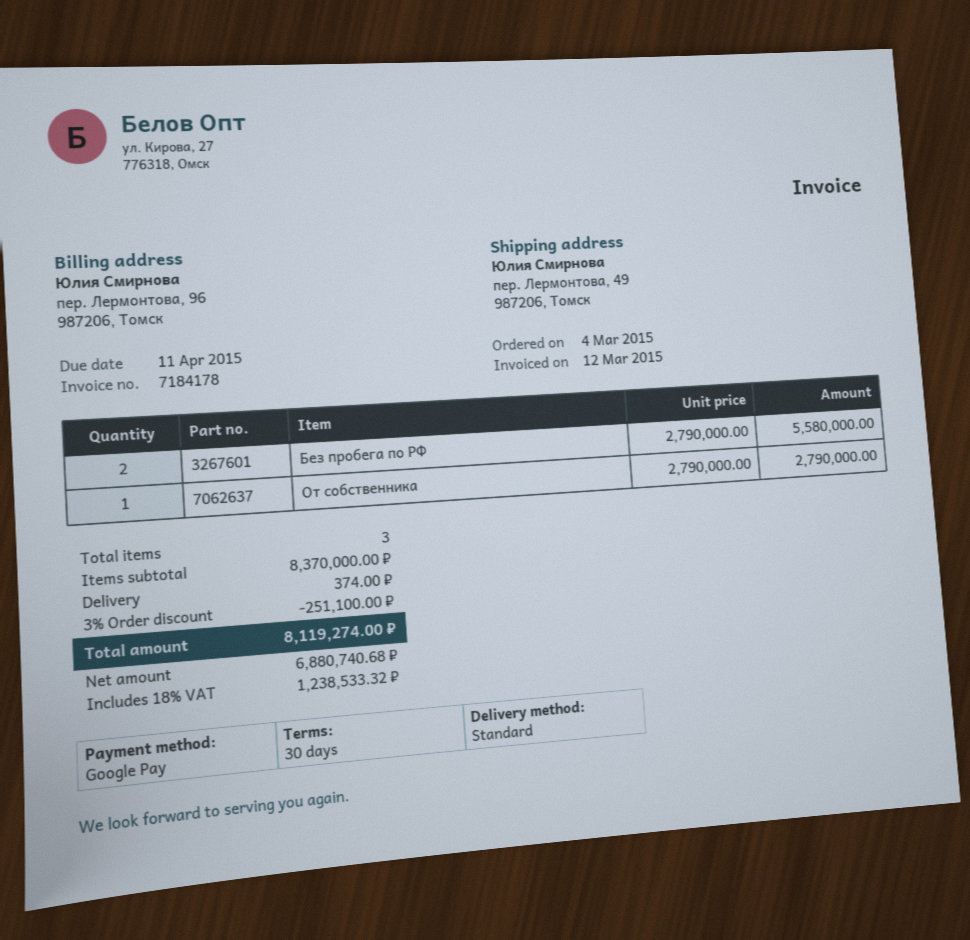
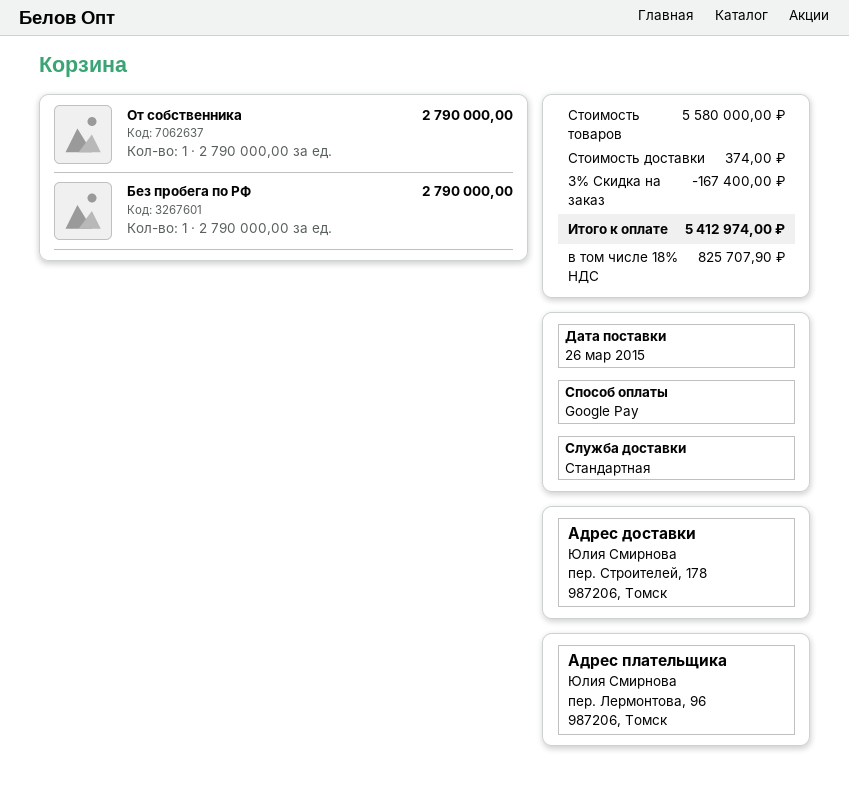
ship to: пер. Лермонтова, 49, 987206, Томск -> пер. Строителей, 178, 987206, Томск
Без пробега по РФ: 2 x 2790000.00 = 5580000.00 -> 1 x 2790000.00 = 2790000.00
subtotal: 8370000.00 -> 5580000.00
discount: 3% = 251100.00 -> 3% = 167400.00
tax: 18% = 1238533.32 -> 18% = 825707.90
total: 8119274.00 -> 5412974.00

